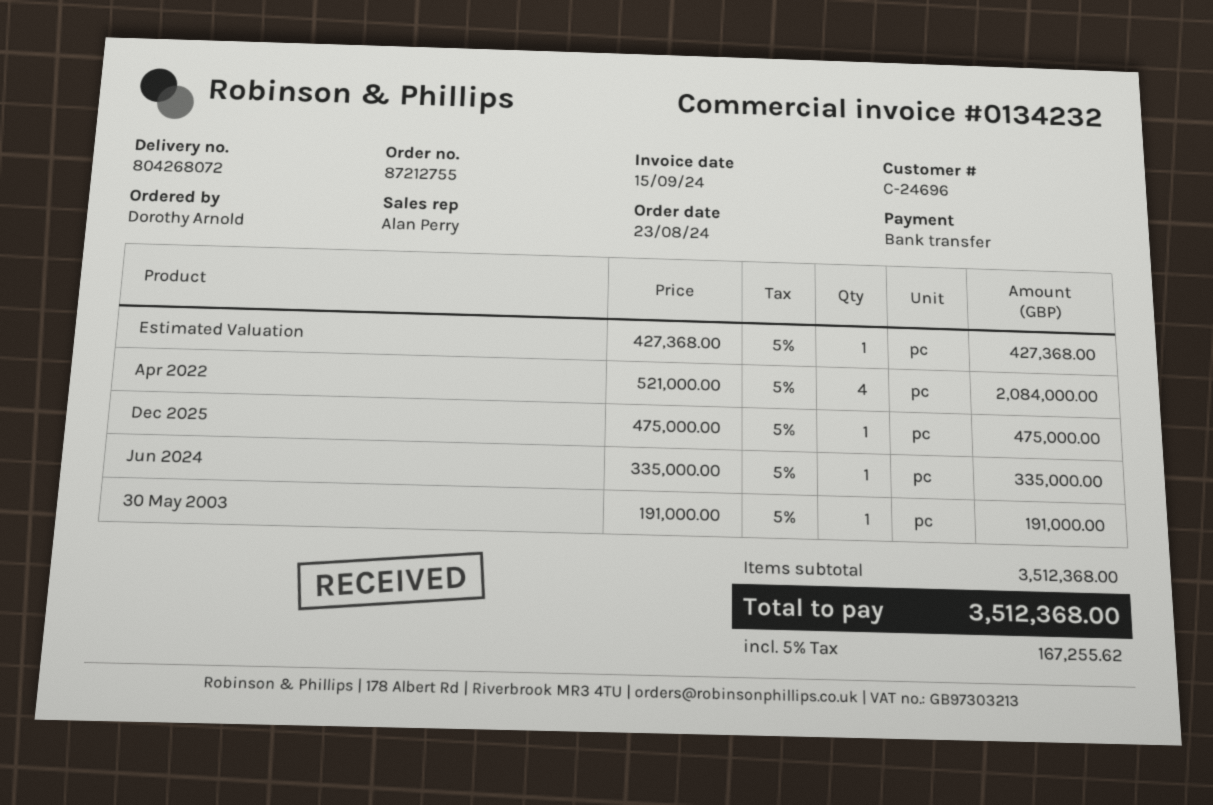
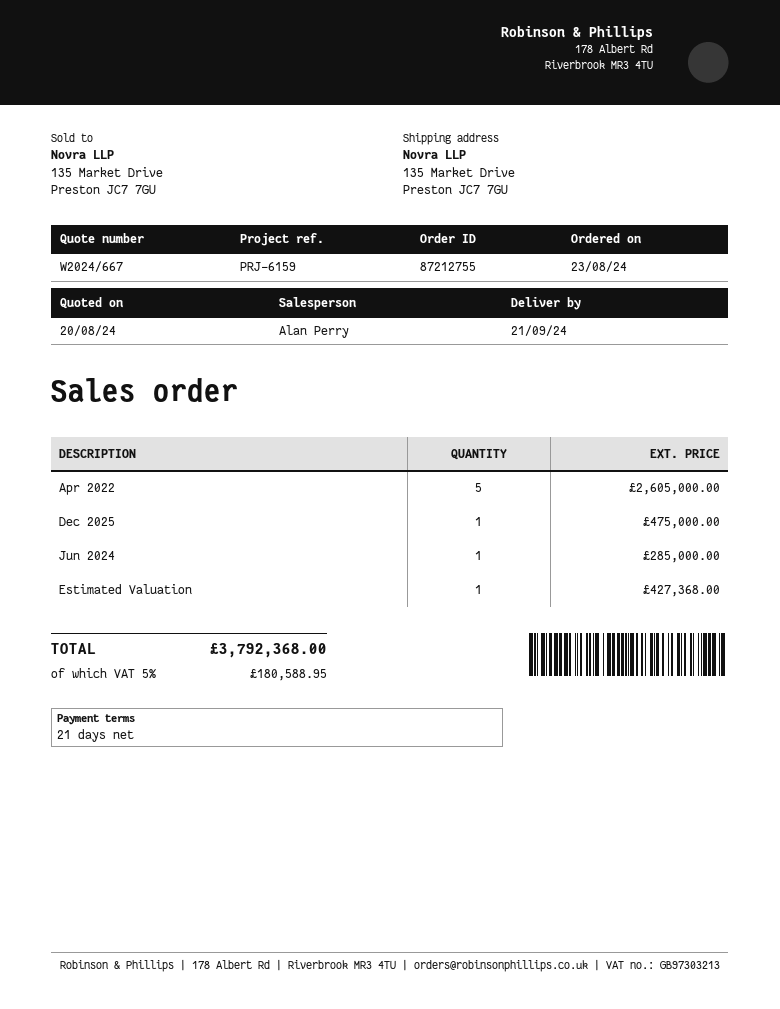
Apr 2022: 4 for 2084000.00 -> 5 for 2605000.00
Jun 2024: 1 for 335000.00 -> 1 for 285000.00
30 May 2003: 1 for 191000.00 -> none
tax: 5% = 167255.62 -> 5% = 180588.95
total: 3512368.00 -> 3792368.00

